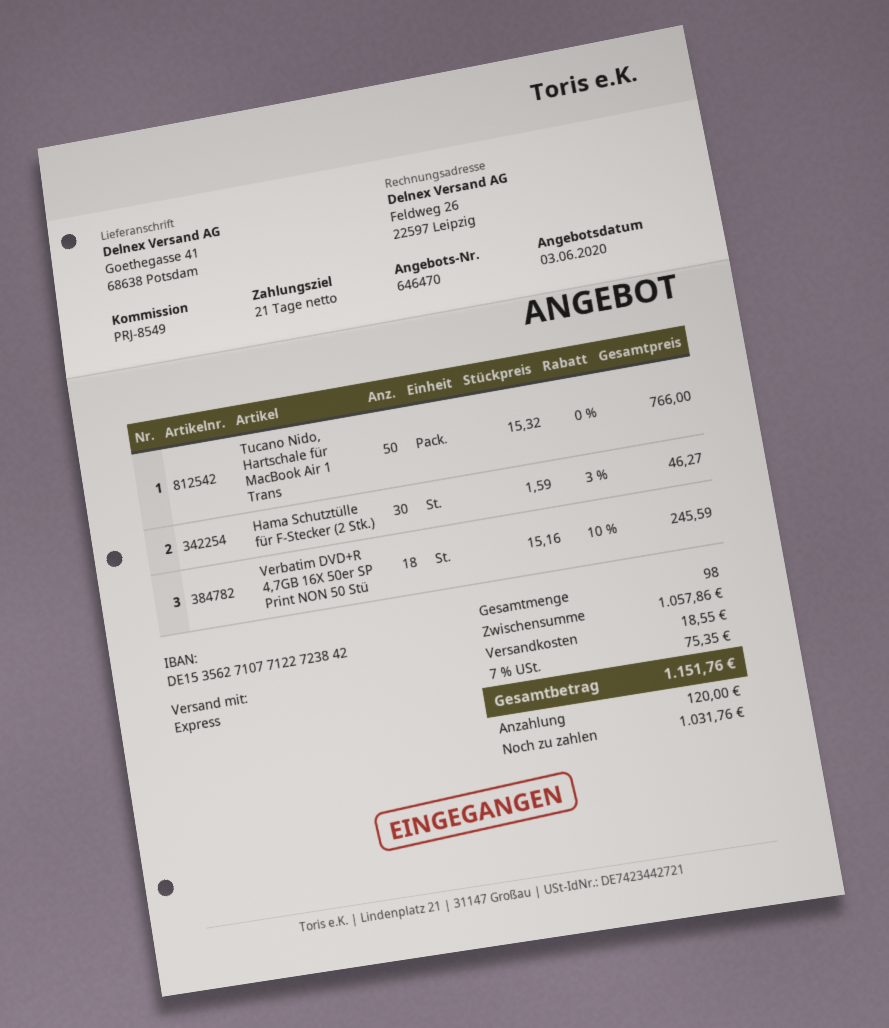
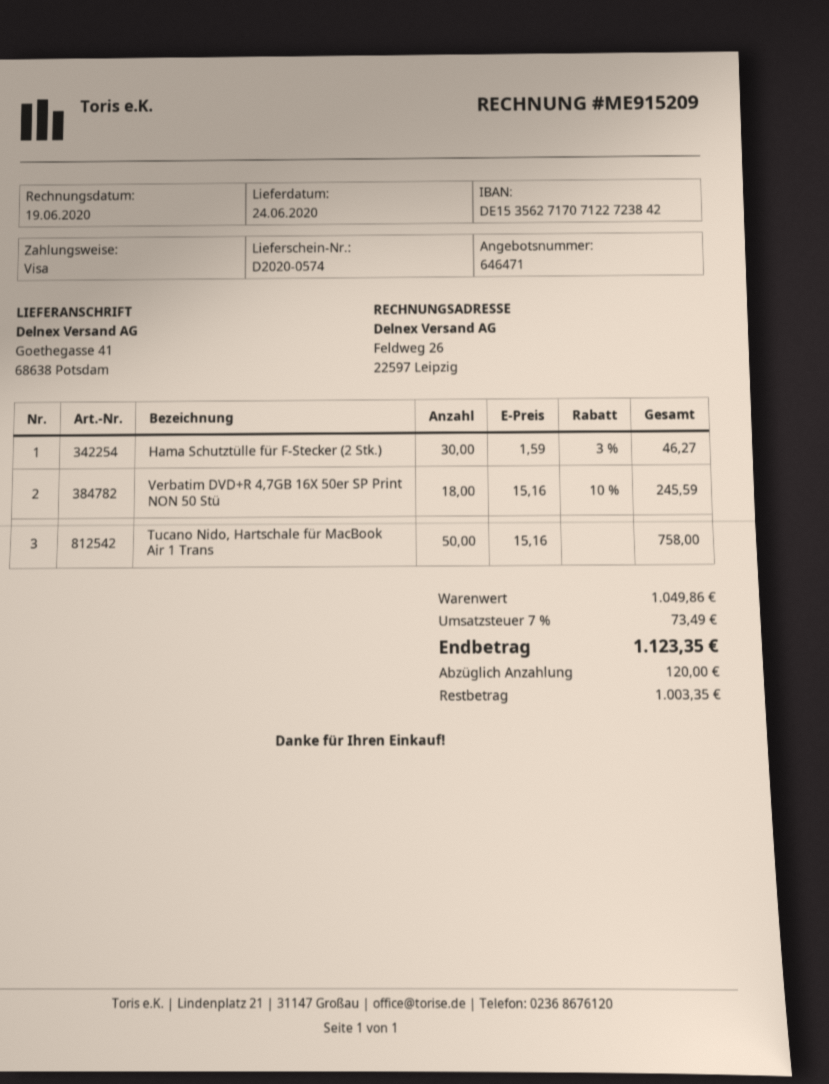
quote number: 646470 -> 646471
bank account: DE15356271077122723842 -> DE15356271707122723842
Tucano Nido, Hartschale für MacBook Air 1 Trans: 50 x 15.32 = 766.00 -> 50 x 15.16 = 758.00
subtotal: 1057.86 -> 1049.86
shipping: 18.55 -> none
tax: 7% = 75.35 -> 7% = 73.49
total: 1151.76 -> 1123.35
balance: 1031.76 -> 1003.35

